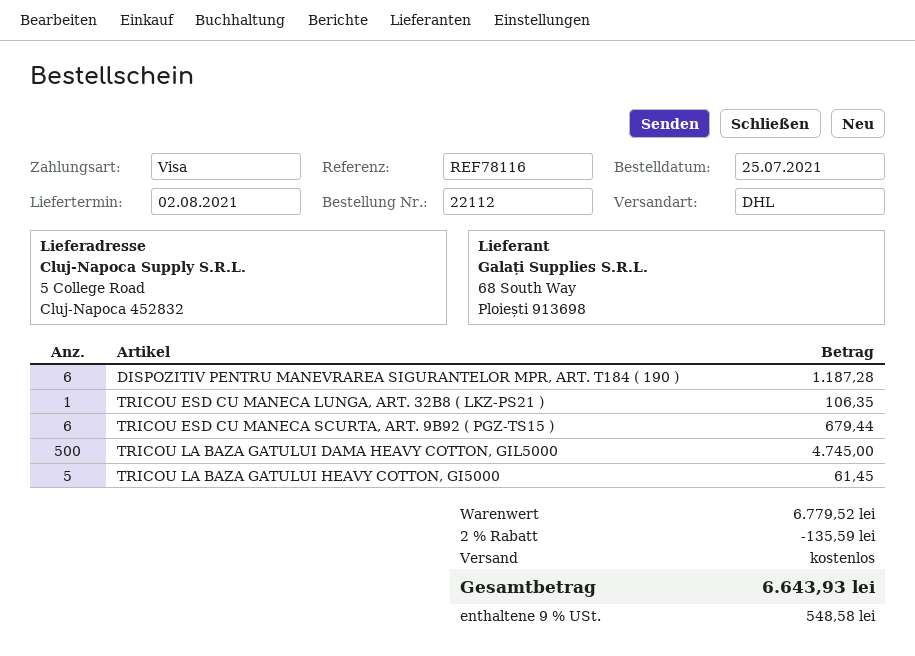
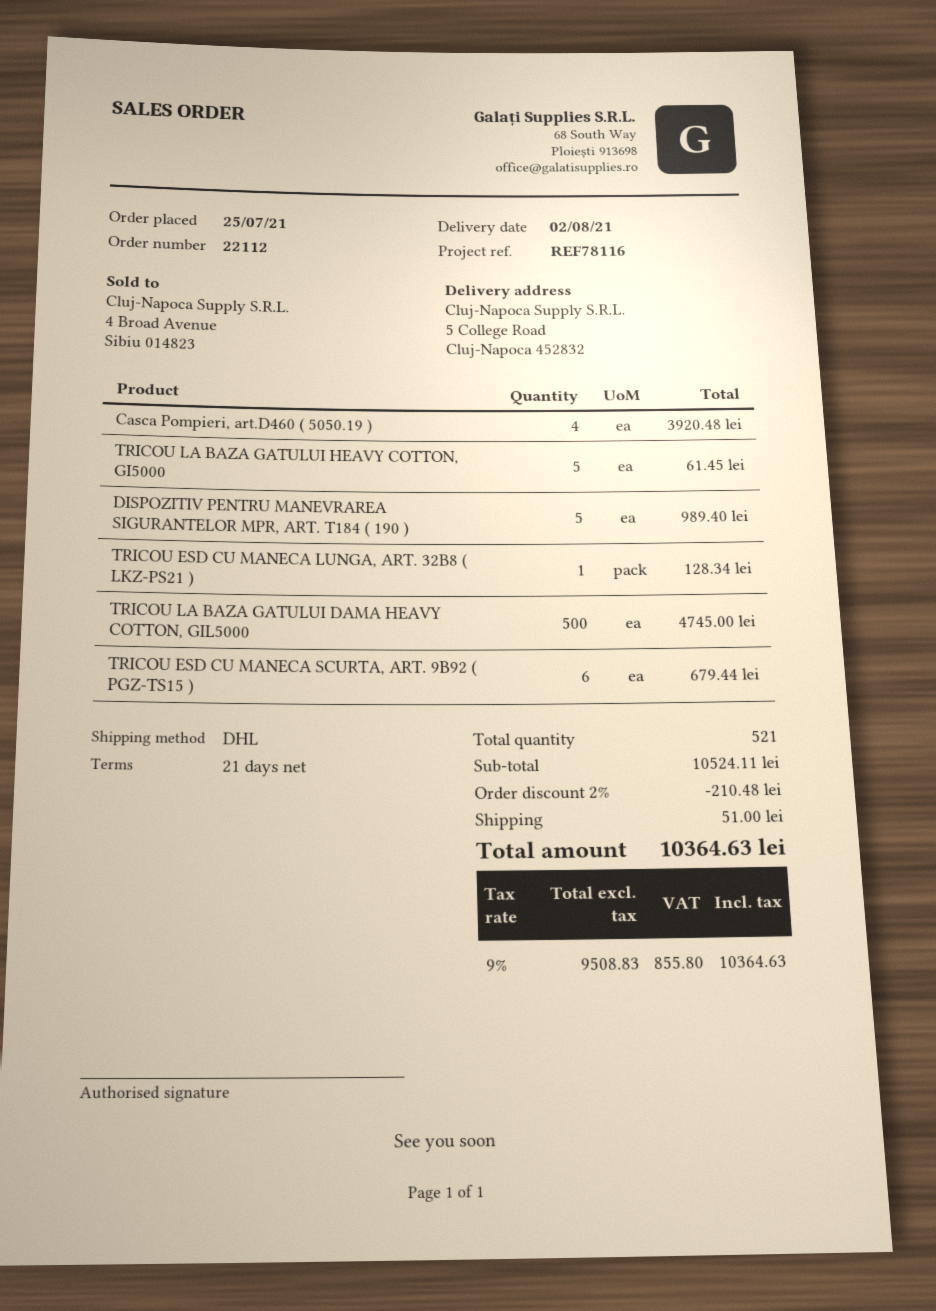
DISPOZITIV PENTRU MANEVRAREA SIGURANTELOR MPR, ART. T184 ( 190 ): 6 for 1187.28 -> 5 for 989.40
TRICOU ESD CU MANECA LUNGA, ART. 32B8 ( LKZ-PS21 ): 1 for 106.35 -> 1 for 128.34
Casca Pompieri, art.D460 ( 5050.19 ): none -> 4 for 3920.48
subtotal: 6779.52 -> 10524.11
discount: 2% = 135.59 -> 2% = 210.48
shipping: 0.00 -> 51.00
tax: 9% = 548.58 -> 9% = 855.80
total: 6643.93 -> 10364.63

